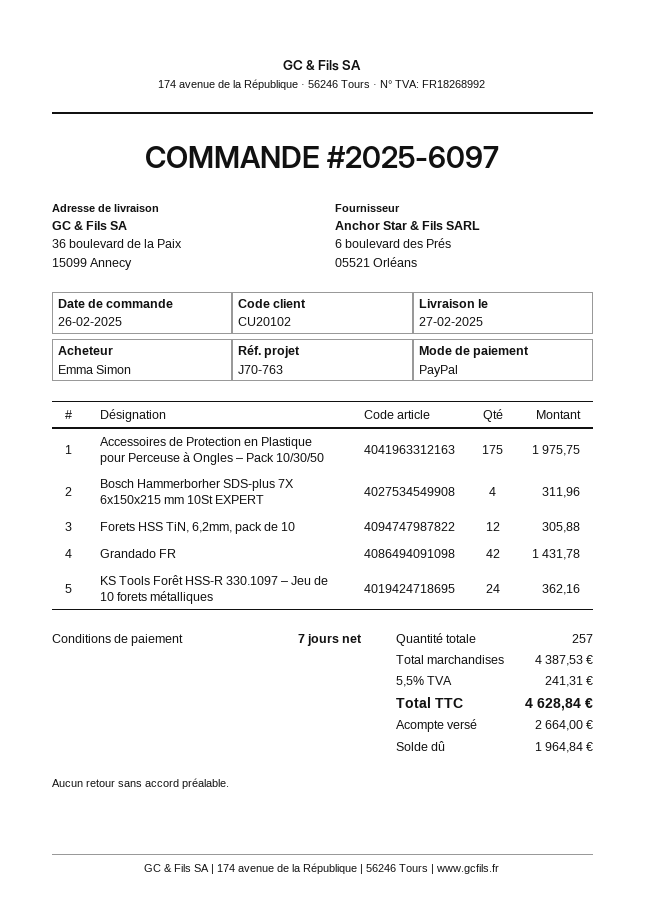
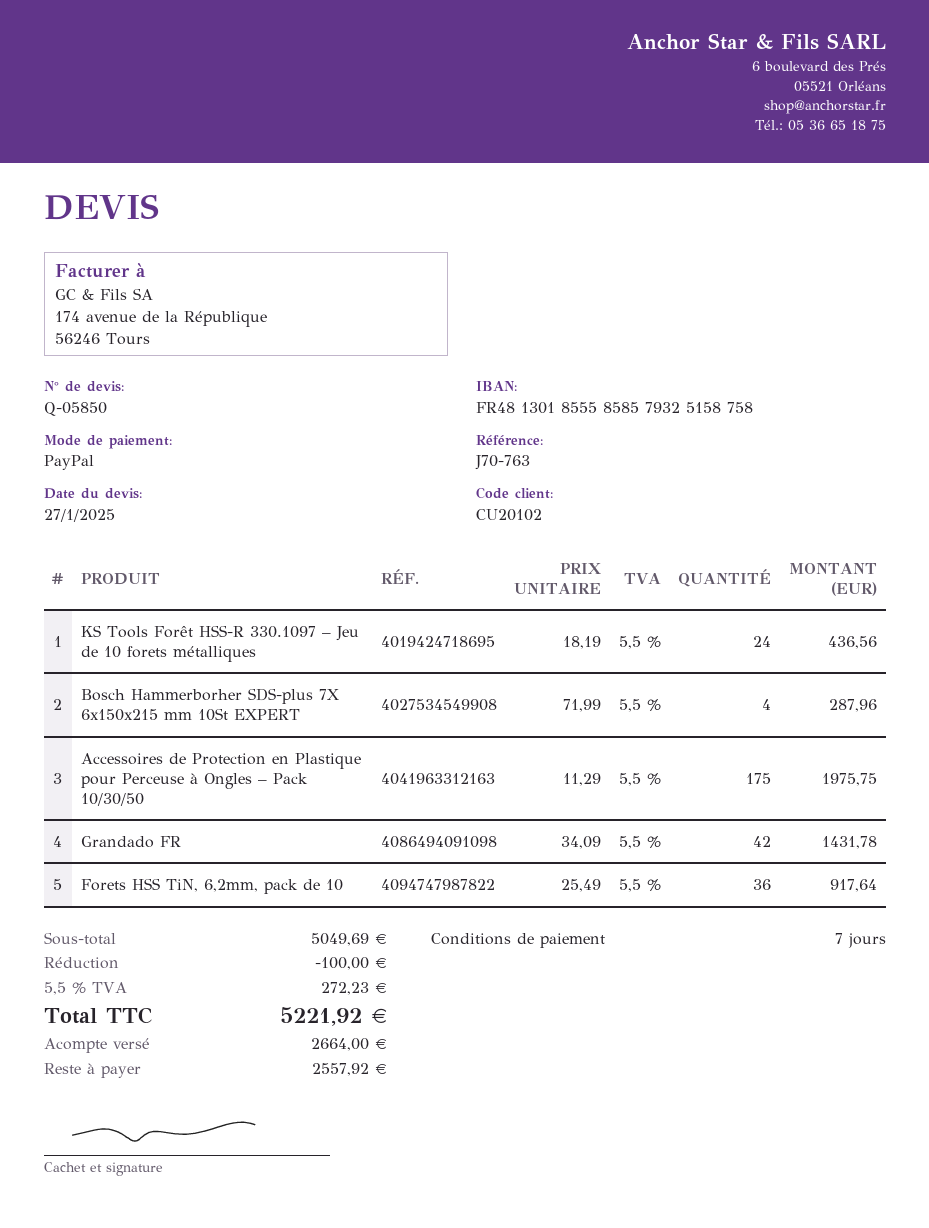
Bosch Hammerborher SDS-plus 7X 6x150x215 mm 10St EXPERT: 4 for 311.96 -> 4 for 287.96
Forets HSS TiN, 6,2mm, pack de 10: 12 for 305.88 -> 36 for 917.64
KS Tools Forêt HSS-R 330.1097 – Jeu de 10 forets métalliques: 24 for 362.16 -> 24 for 436.56
subtotal: 4387.53 -> 5049.69
discount: none -> 100.00
tax: 5.5% = 241.31 -> 5.5% = 272.23
total: 4628.84 -> 5221.92
balance: 1964.84 -> 2557.92

